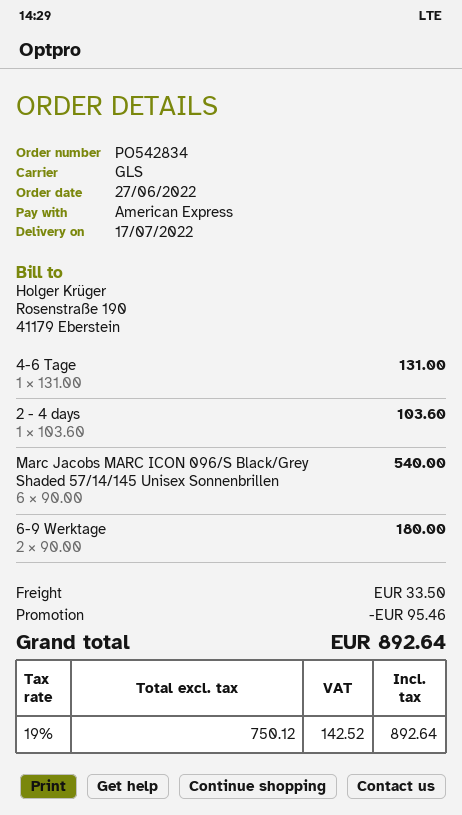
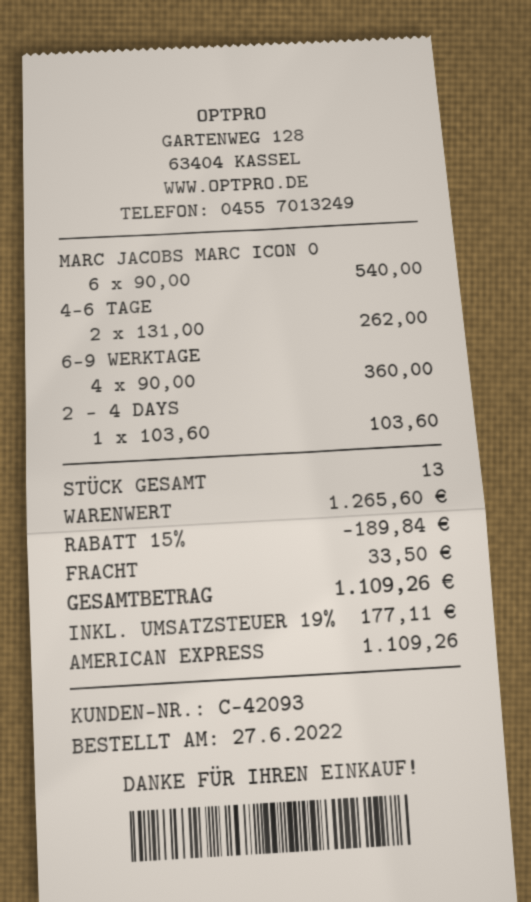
4-6 Tage: 1 x 131.00 = 131.00 -> 2 x 131.00 = 262.00
6-9 Werktage: 2 x 90.00 = 180.00 -> 4 x 90.00 = 360.00
discount: 95.46 -> 189.84
tax: 19% = 142.52 -> 19% = 177.11
total: 892.64 -> 1109.26

